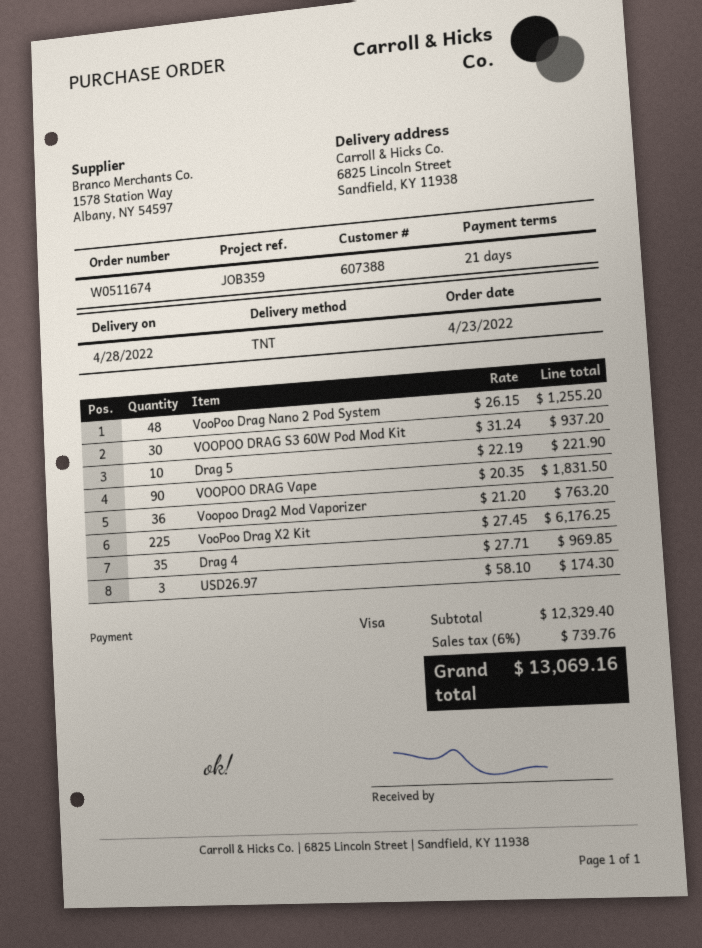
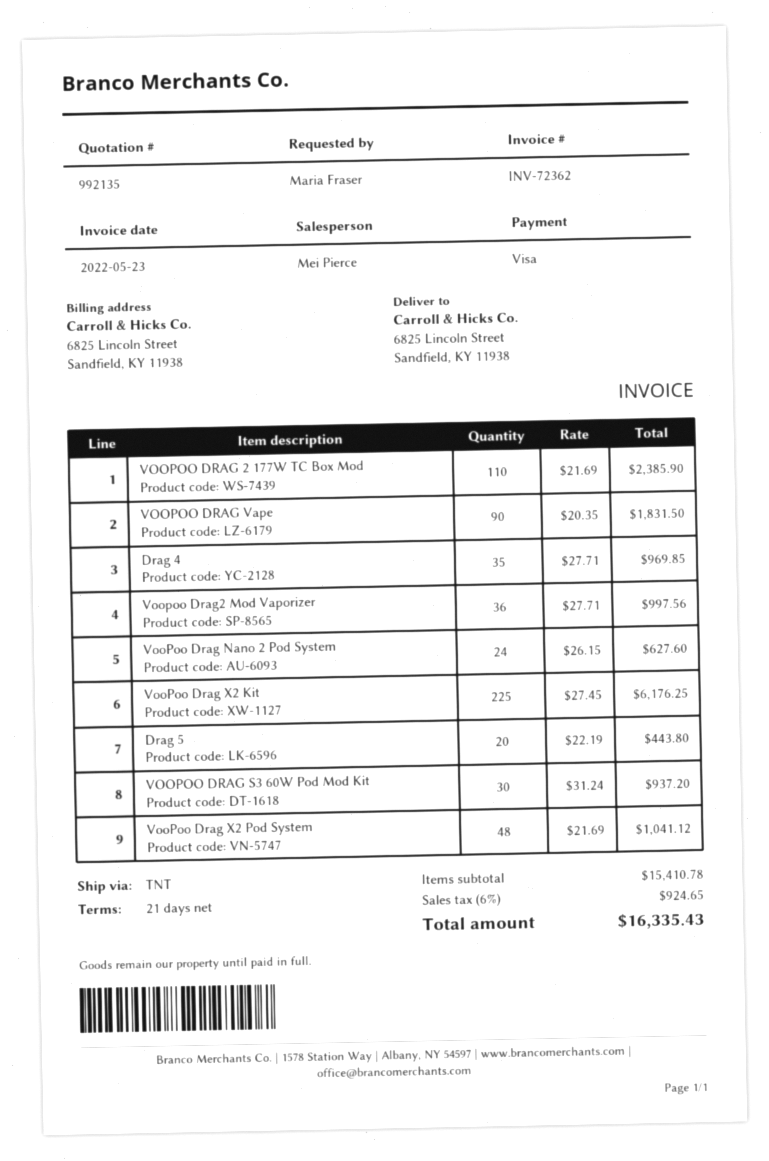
VooPoo Drag Nano 2 Pod System: 48 x 26.15 = 1255.20 -> 24 x 26.15 = 627.60
Drag 5: 10 x 22.19 = 221.90 -> 20 x 22.19 = 443.80
Voopoo Drag2 Mod Vaporizer: 36 x 21.20 = 763.20 -> 36 x 27.71 = 997.56
USD26.97: 3 x 58.10 = 174.30 -> none
VOOPOO DRAG 2 177W TC Box Mod: none -> 110 x 21.69 = 2385.90
VooPoo Drag X2 Pod System: none -> 48 x 21.69 = 1041.12
subtotal: 12329.40 -> 15410.78
tax: 6% = 739.76 -> 6% = 924.65
total: 13069.16 -> 16335.43

